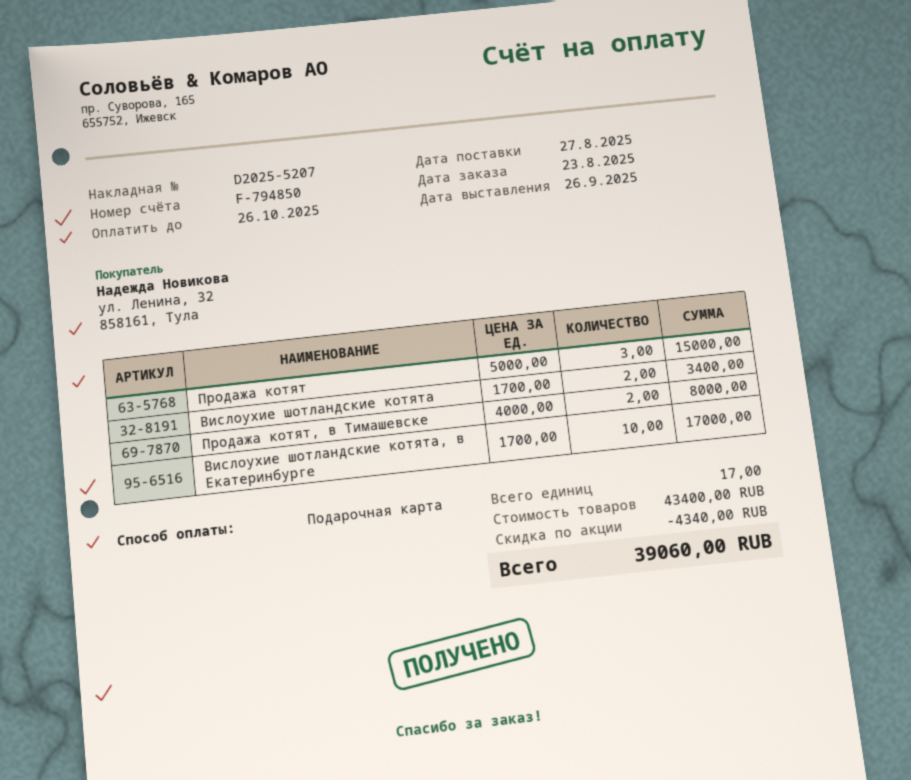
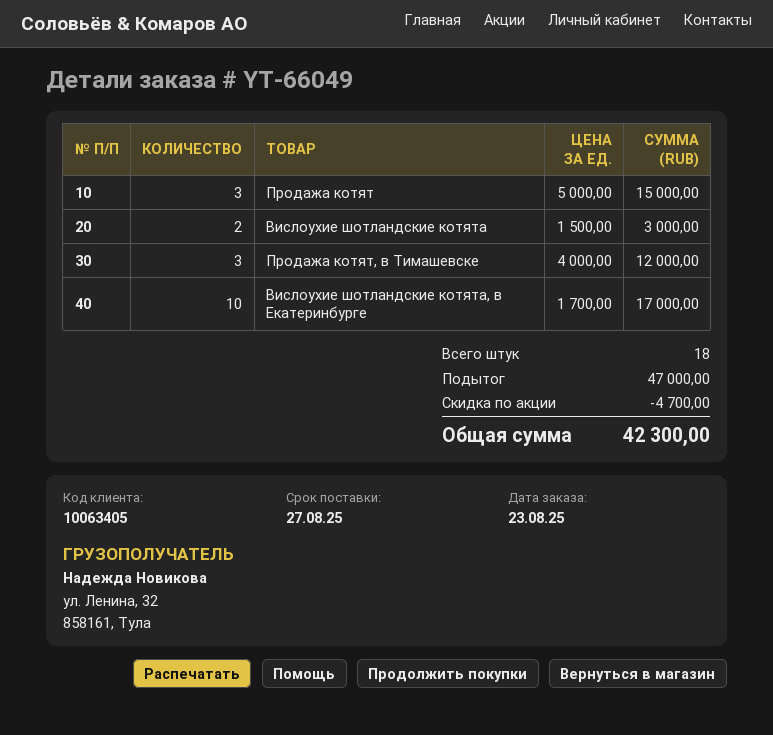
Вислоухие шотландские котята: 2 x 1700.00 = 3400.00 -> 2 x 1500.00 = 3000.00
Продажа котят, в Тимашевске: 2 x 4000.00 = 8000.00 -> 3 x 4000.00 = 12000.00
total quantity: 17 -> 18
subtotal: 43400.00 -> 47000.00
discount: 4340.00 -> 4700.00
total: 39060.00 -> 42300.00

